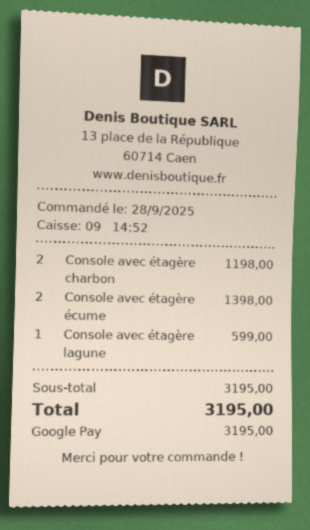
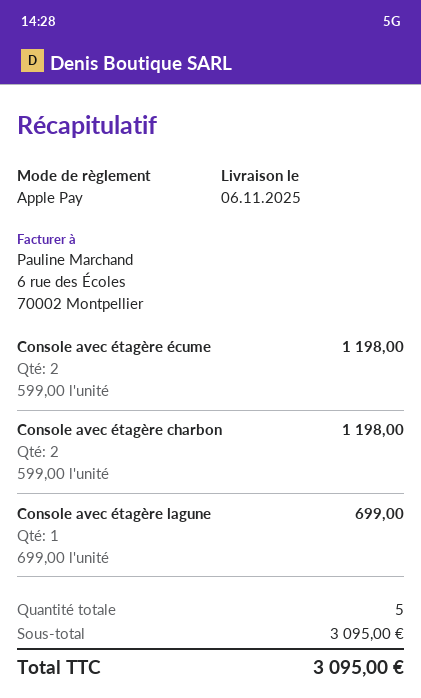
payment method: Google Pay -> Apple Pay
Console avec étagère écume: 2 for 1398.00 -> 2 for 1198.00
Console avec étagère lagune: 1 for 599.00 -> 1 for 699.00
subtotal: 3195.00 -> 3095.00
total: 3195.00 -> 3095.00

